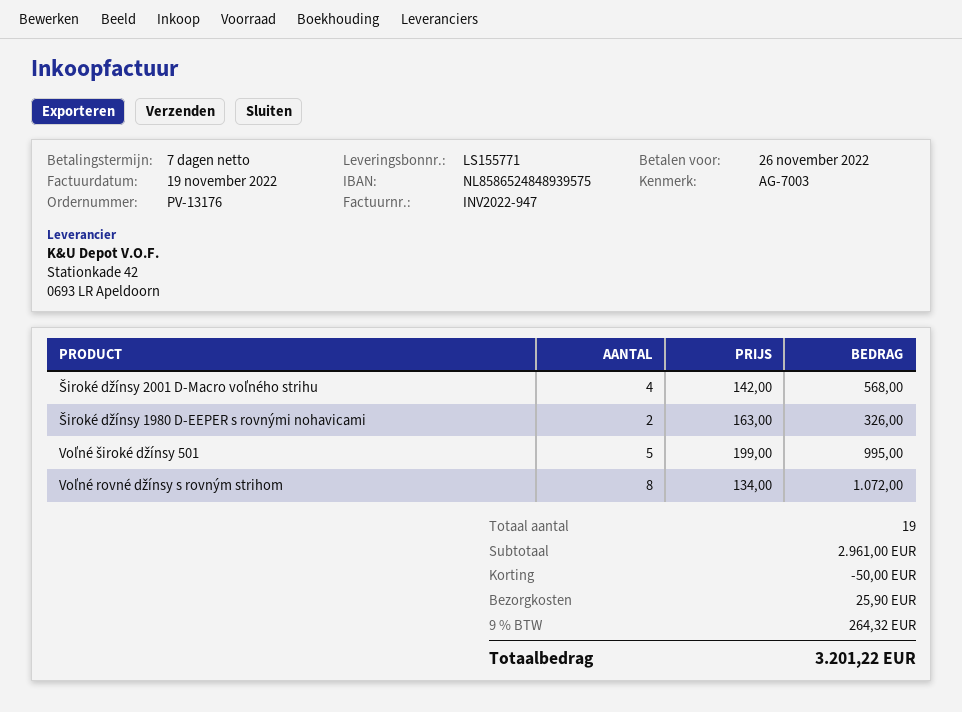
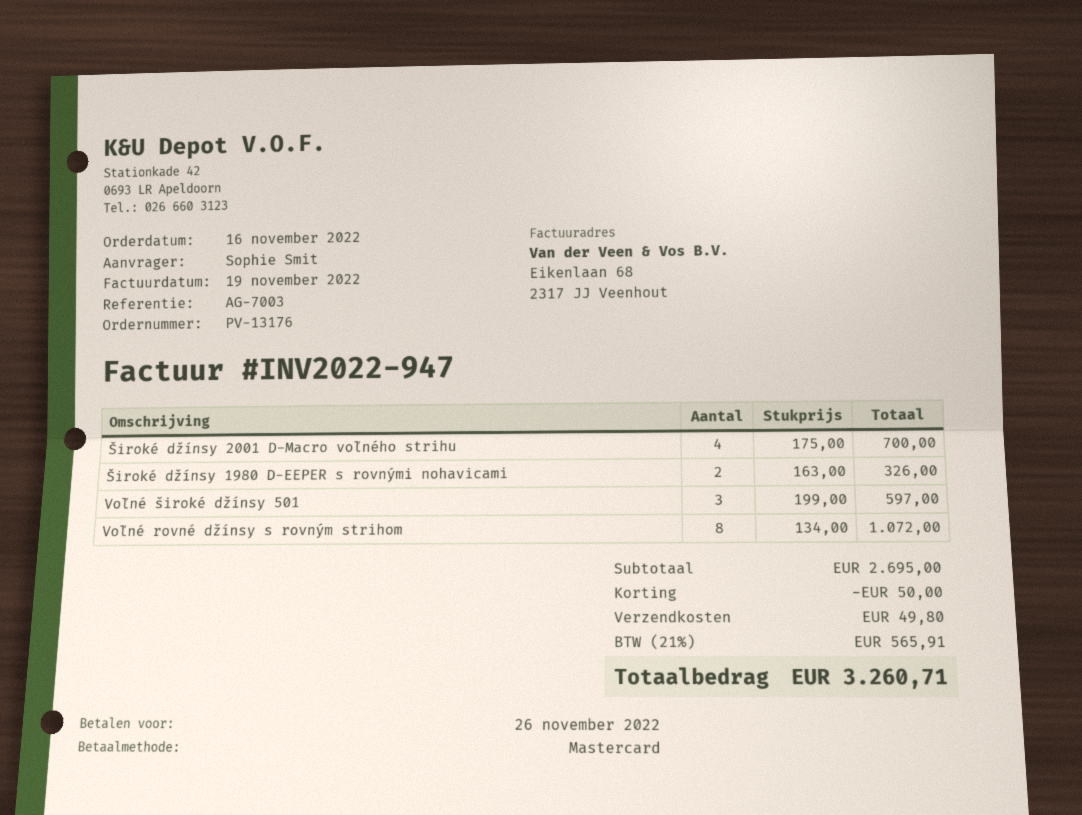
Široké džínsy 2001 D-Macro voľného strihu: 4 x 142.00 = 568.00 -> 4 x 175.00 = 700.00
Voľné široké džínsy 501: 5 x 199.00 = 995.00 -> 3 x 199.00 = 597.00
subtotal: 2961.00 -> 2695.00
shipping: 25.90 -> 49.80
tax: 9% = 264.32 -> 21% = 565.91
total: 3201.22 -> 3260.71

